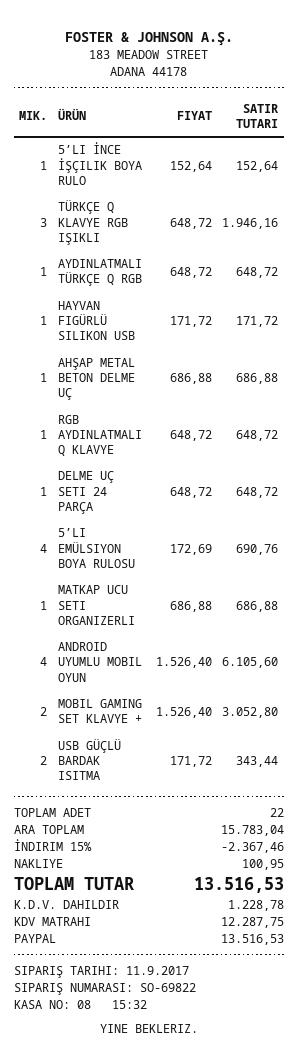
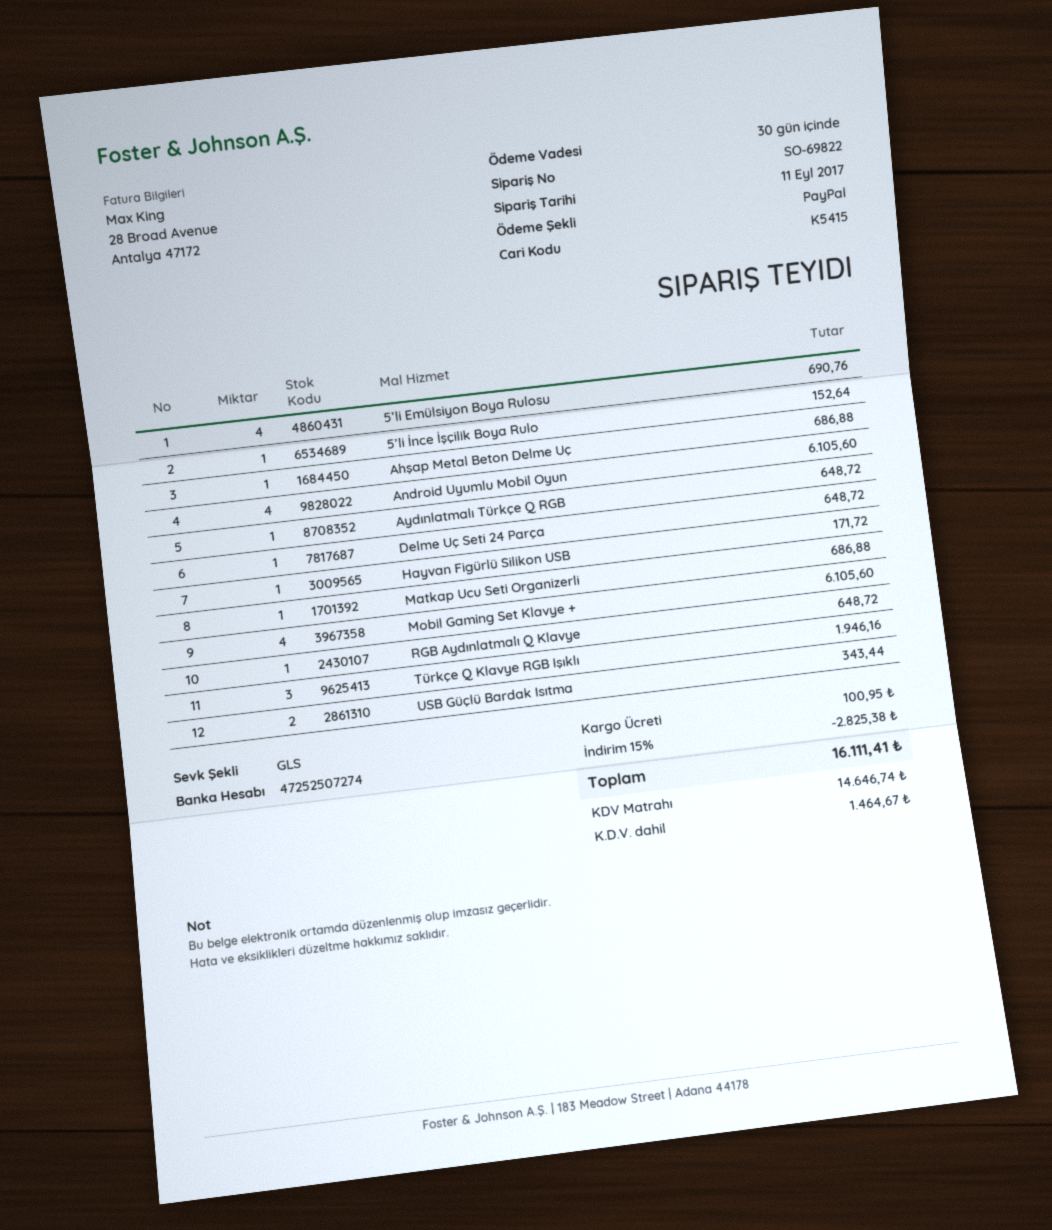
MOBIL GAMING SET KLAVYE +: 2 for 3052.80 -> 4 for 6105.60
discount: 15% = 2367.46 -> 15% = 2825.38
net: 12287.75 -> 14646.74
tax: 1228.78 -> 1464.67
total: 13516.53 -> 16111.41

